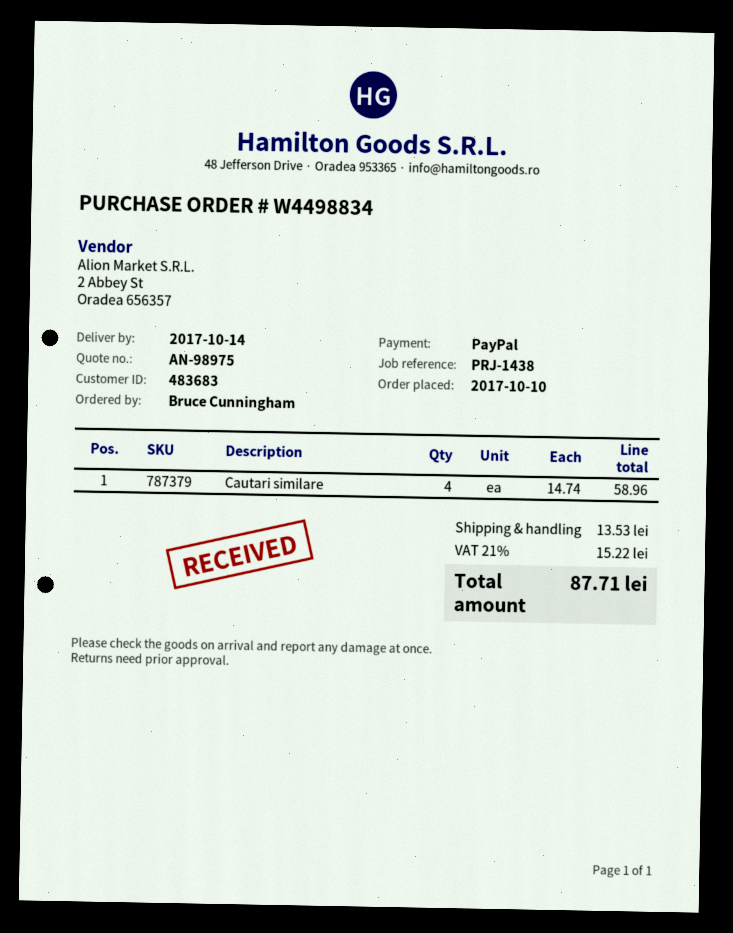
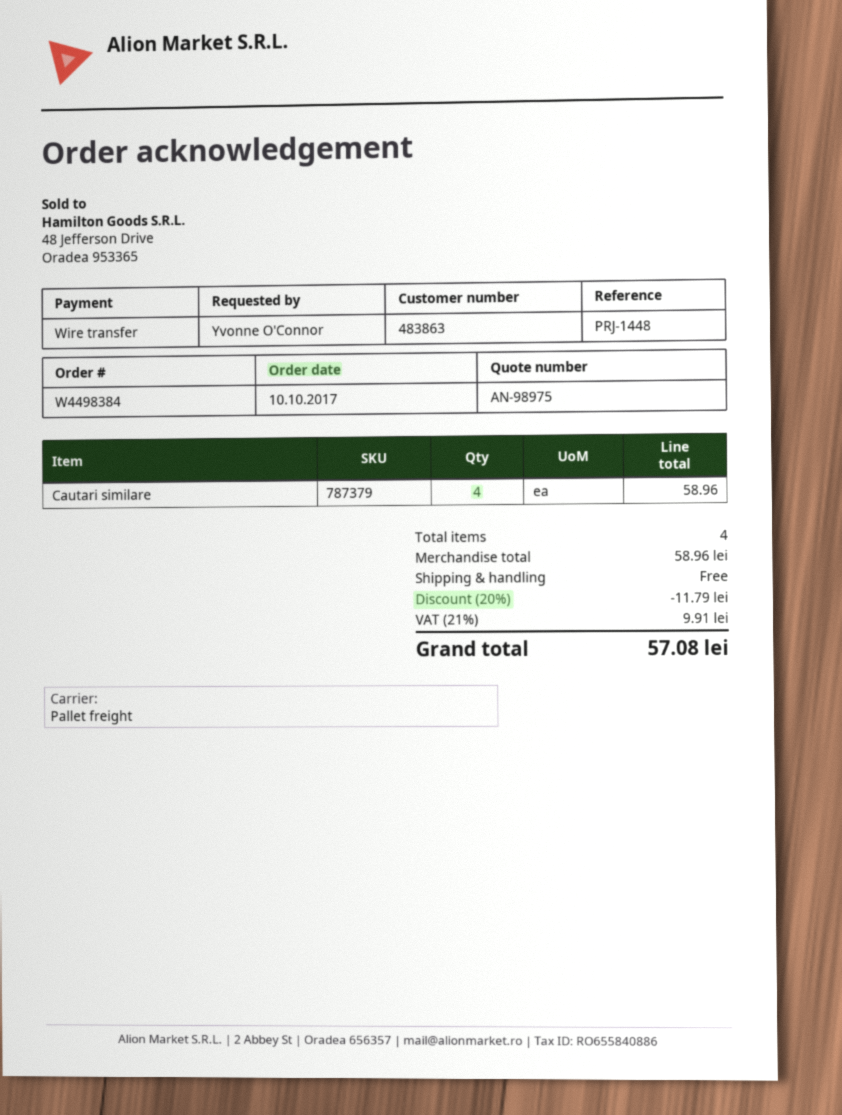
order number: W4498834 -> W4498384
customer number: 483683 -> 483863
reference: PRJ-1438 -> PRJ-1448
ordered by: Bruce Cunningham -> Yvonne O'Connor
payment method: PayPal -> bank transfer
discount: none -> 20% = 11.79
shipping: 13.53 -> 0.00
tax: 21% = 15.22 -> 21% = 9.91
total: 87.71 -> 57.08

